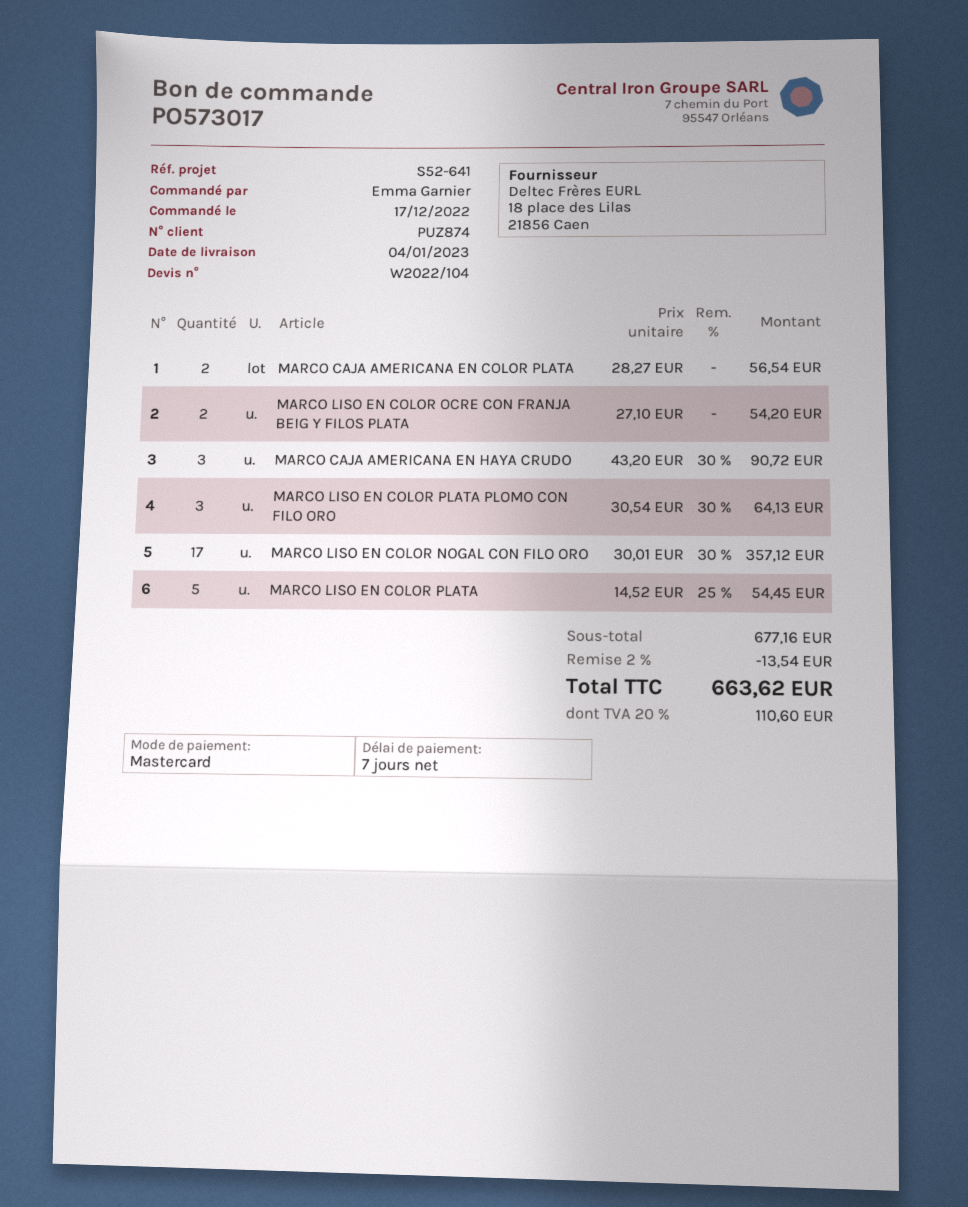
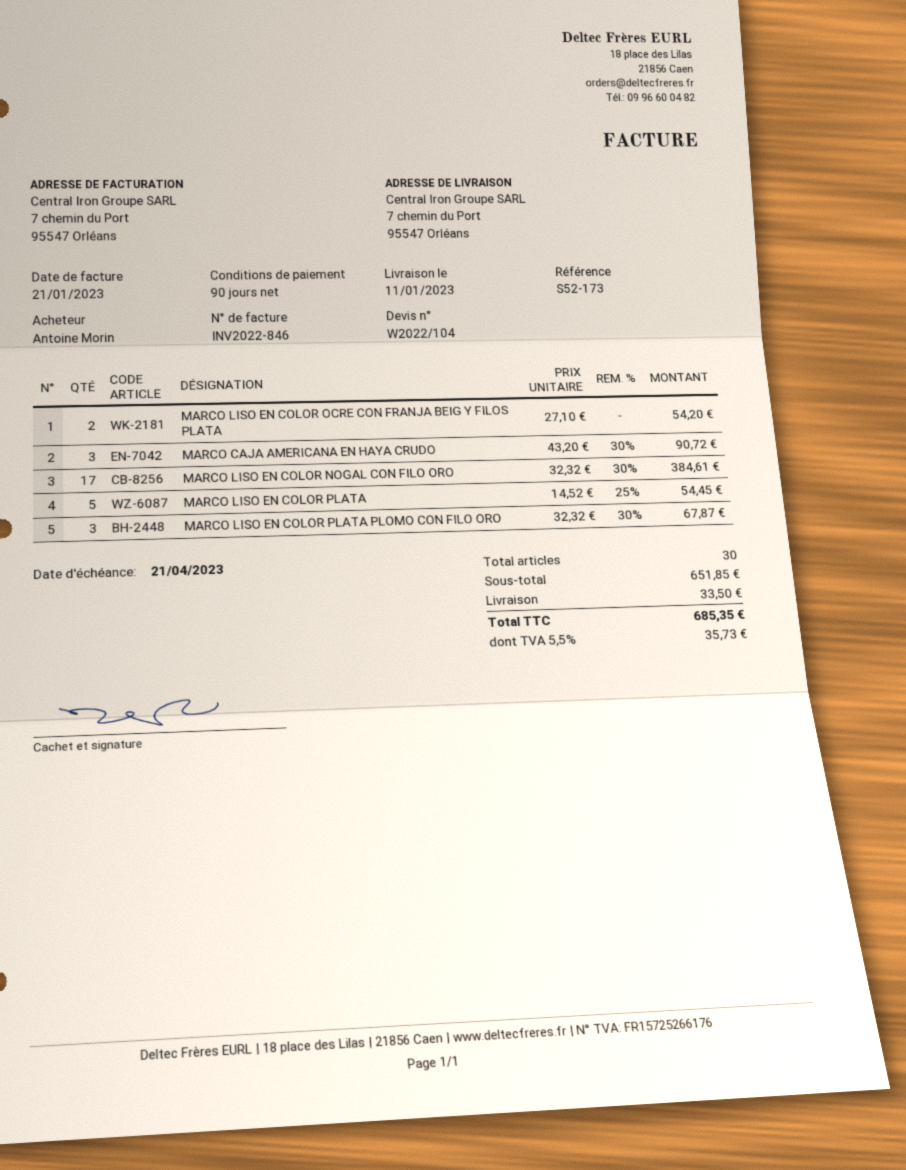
delivery date: 2023-01-04 -> 2023-01-11
payment terms: 7 days -> 90 days
reference: S52-641 -> S52-173
ordered by: Emma Garnier -> Antoine Morin
MARCO CAJA AMERICANA EN COLOR PLATA: 2 x 28.27 = 56.54 -> none
MARCO LISO EN COLOR PLATA PLOMO CON FILO ORO: 3 x 30.54 - 30% = 64.13 -> 3 x 32.32 - 30% = 67.87
MARCO LISO EN COLOR NOGAL CON FILO ORO: 17 x 30.01 - 30% = 357.12 -> 17 x 32.32 - 30% = 384.61
subtotal: 677.16 -> 651.85
discount: 2% = 13.54 -> none
shipping: none -> 33.50
tax: 20% = 110.60 -> 5.5% = 35.73
total: 663.62 -> 685.35

